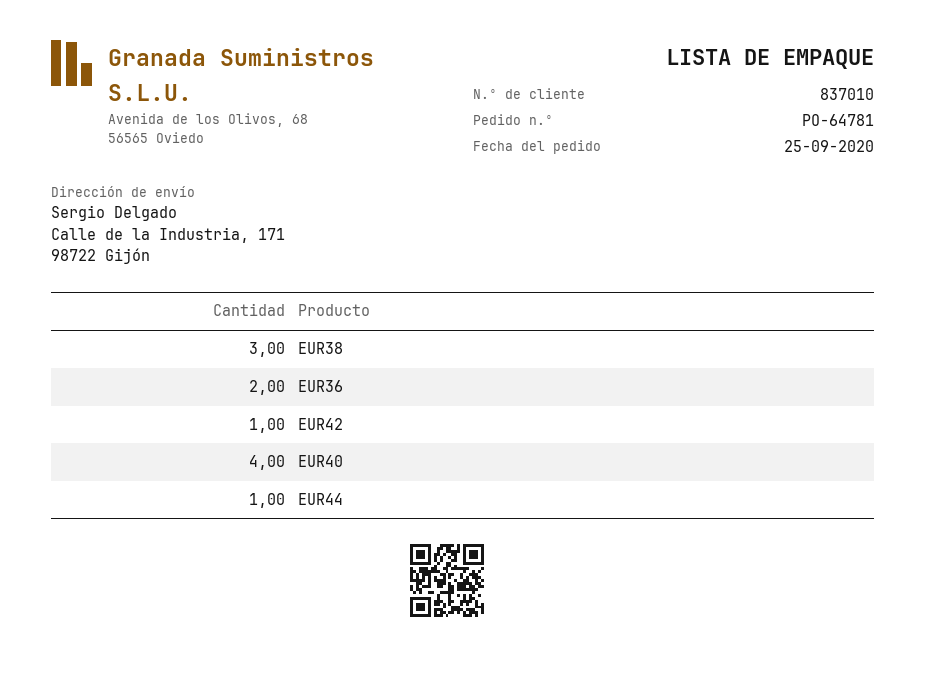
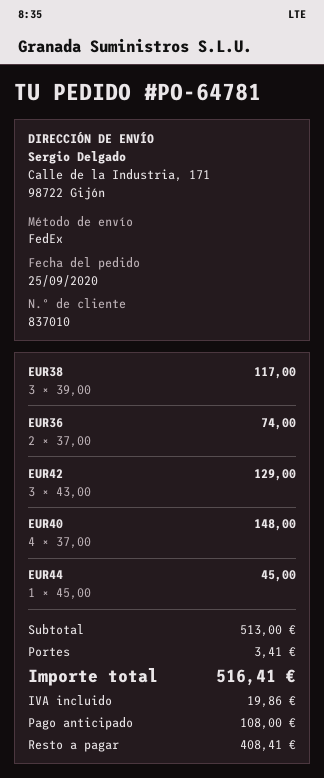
EUR42: 1 -> 3

